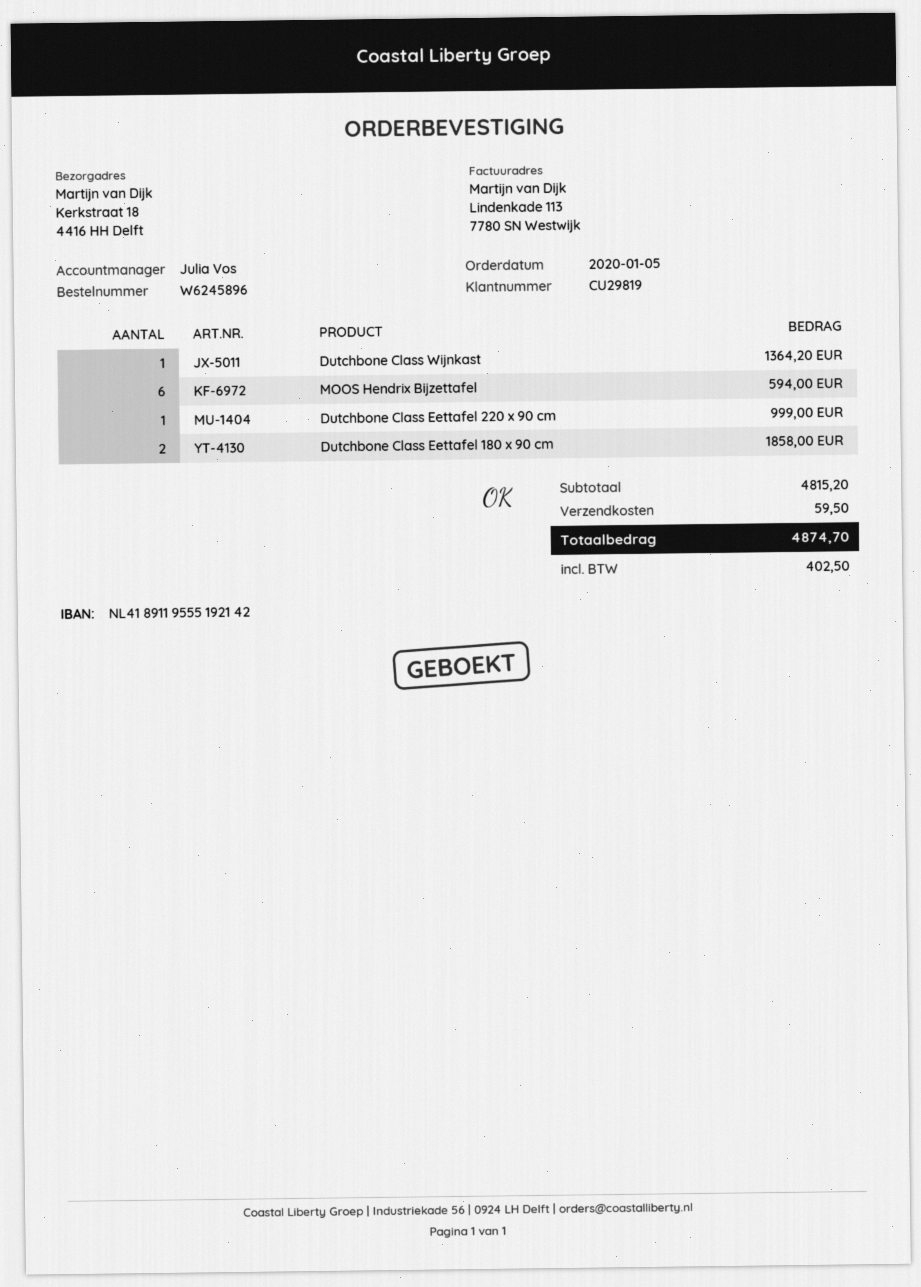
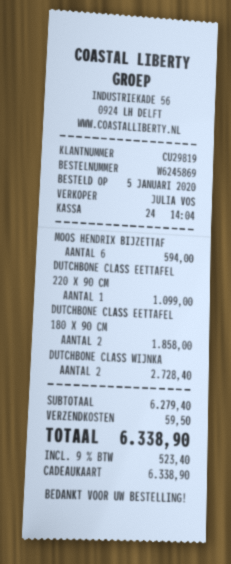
order number: W6245896 -> W6245869
Dutchbone Class Wijnkast: 1 for 1364.20 -> 2 for 2728.40
Dutchbone Class Eettafel 220 x 90 cm: 1 for 999.00 -> 1 for 1099.00
subtotal: 4815.20 -> 6279.40
tax: 402.50 -> 523.40
total: 4874.70 -> 6338.90

